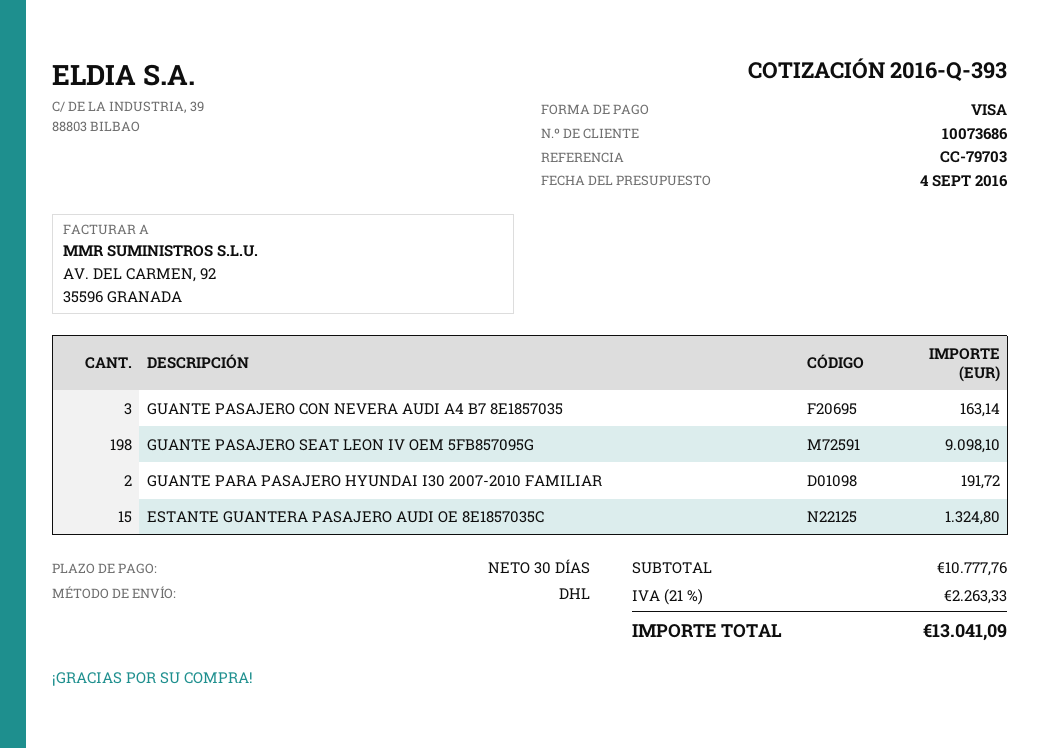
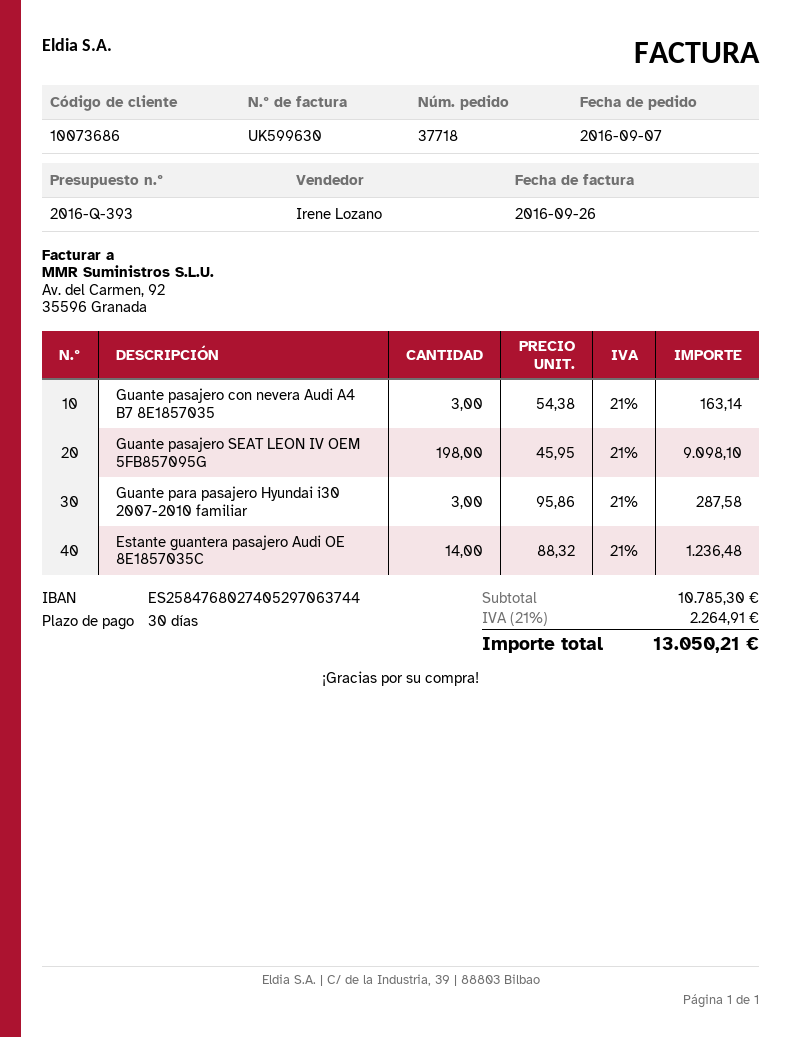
GUANTE PARA PASAJERO HYUNDAI I30 2007-2010 FAMILIAR: 2 for 191.72 -> 3 for 287.58
ESTANTE GUANTERA PASAJERO AUDI OE 8E1857035C: 15 for 1324.80 -> 14 for 1236.48
subtotal: 10777.76 -> 10785.30
tax: 21% = 2263.33 -> 21% = 2264.91
total: 13041.09 -> 13050.21

